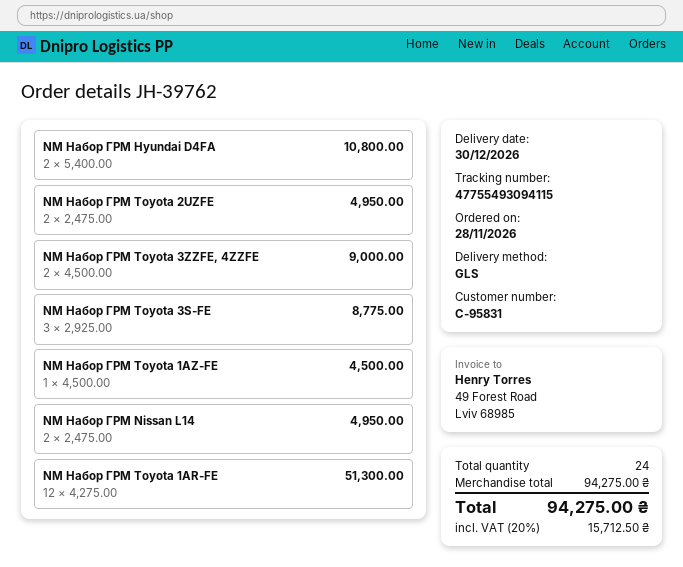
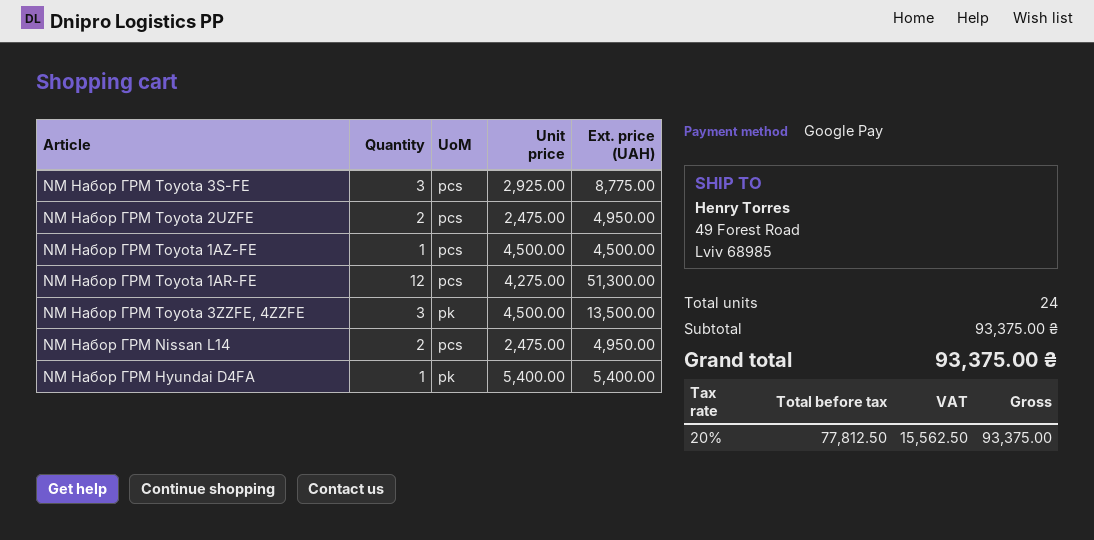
NM Набор ГРМ Hyundai D4FA: 2 x 5400.00 = 10800.00 -> 1 x 5400.00 = 5400.00
NM Набор ГРМ Toyota 3ZZFE, 4ZZFE: 2 x 4500.00 = 9000.00 -> 3 x 4500.00 = 13500.00
subtotal: 94275.00 -> 93375.00
tax: 20% = 15712.50 -> 20% = 15562.50
total: 94275.00 -> 93375.00

